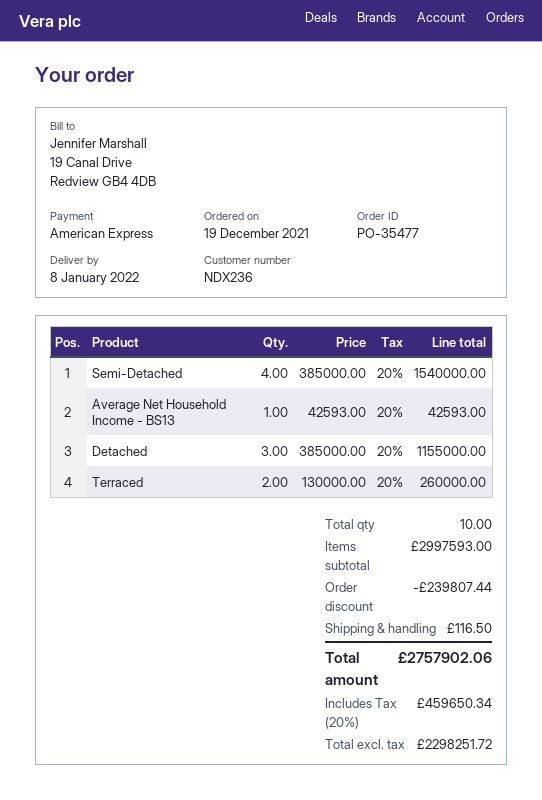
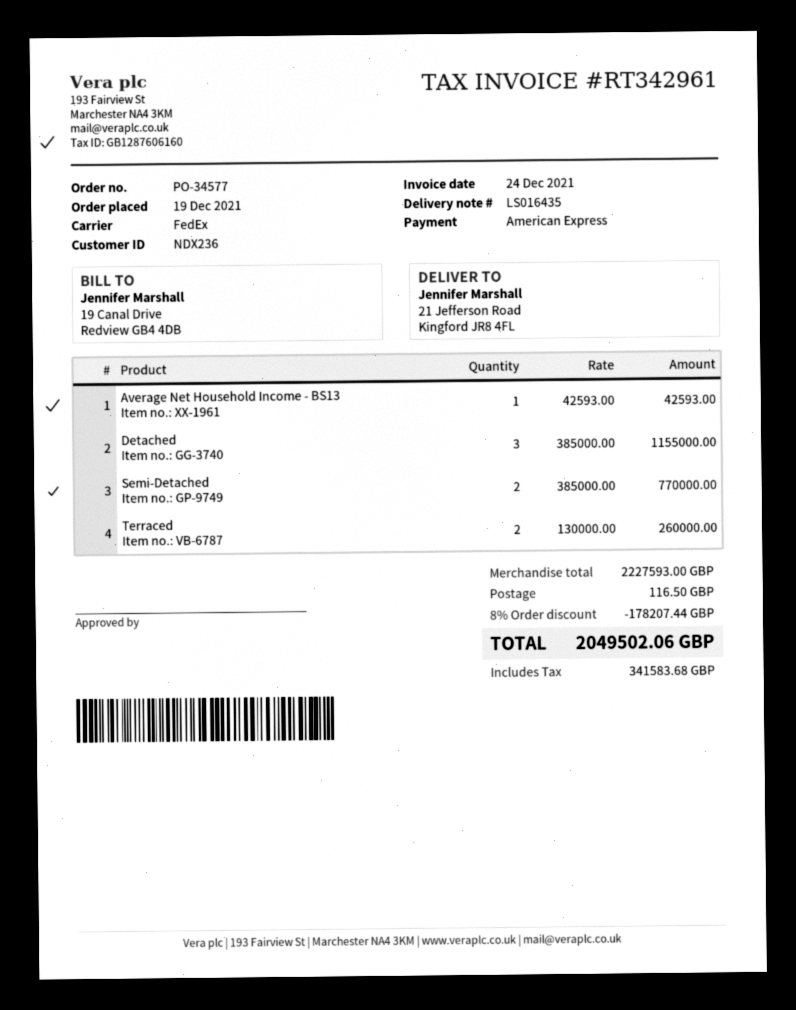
order number: PO-35477 -> PO-34577
Semi-Detached: 4 x 385000.00 = 1540000.00 -> 2 x 385000.00 = 770000.00
subtotal: 2997593.00 -> 2227593.00
discount: 239807.44 -> 178207.44
tax: 459650.34 -> 341583.68
total: 2757902.06 -> 2049502.06

